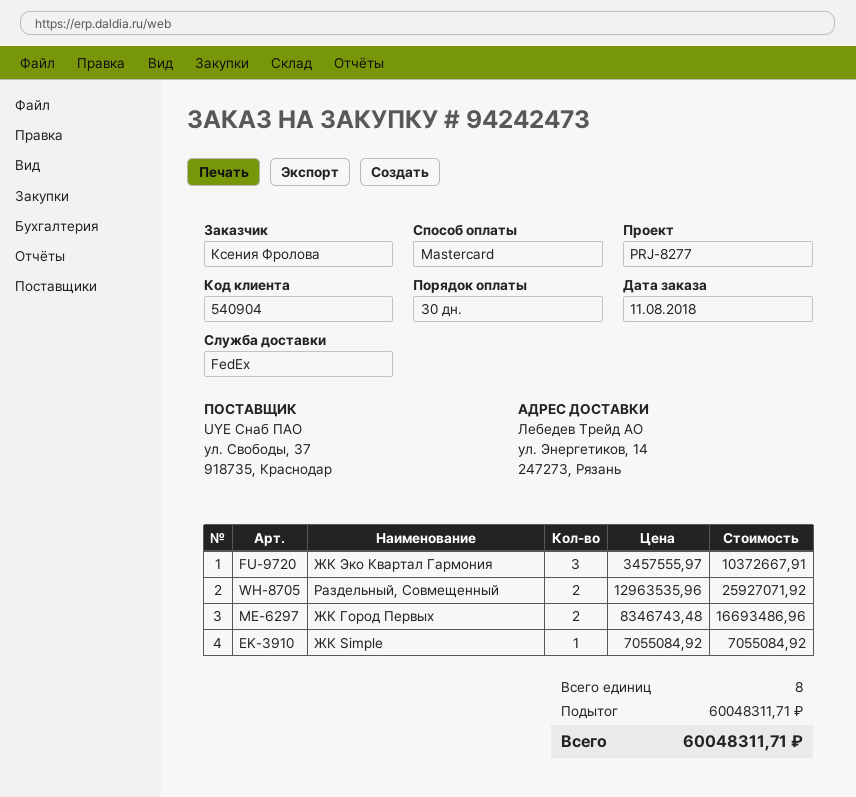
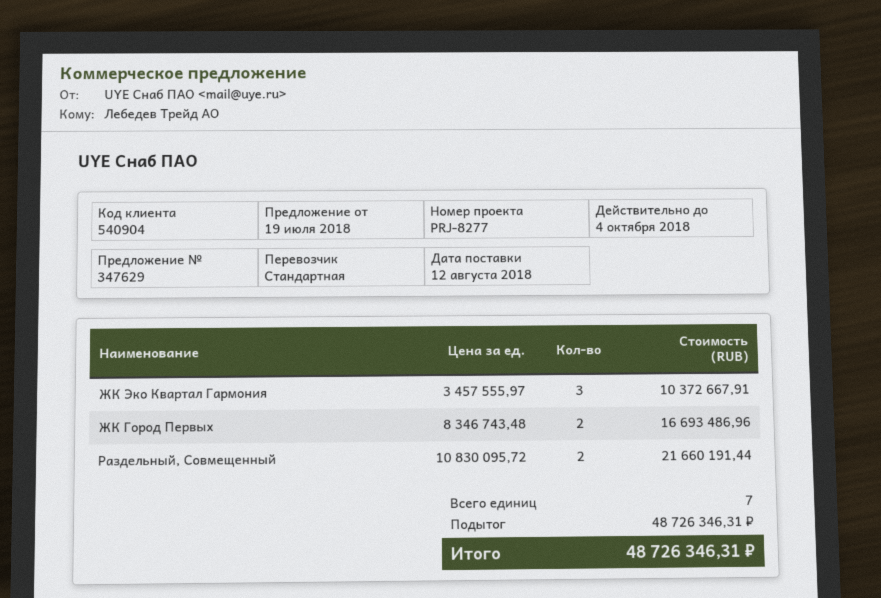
shipping method: FedEx -> standard
Раздельный, Совмещенный: 2 x 12963535.96 = 25927071.92 -> 2 x 10830095.72 = 21660191.44
ЖК Simple: 1 x 7055084.92 = 7055084.92 -> none
total quantity: 8 -> 7
subtotal: 60048311.71 -> 48726346.31
total: 60048311.71 -> 48726346.31

